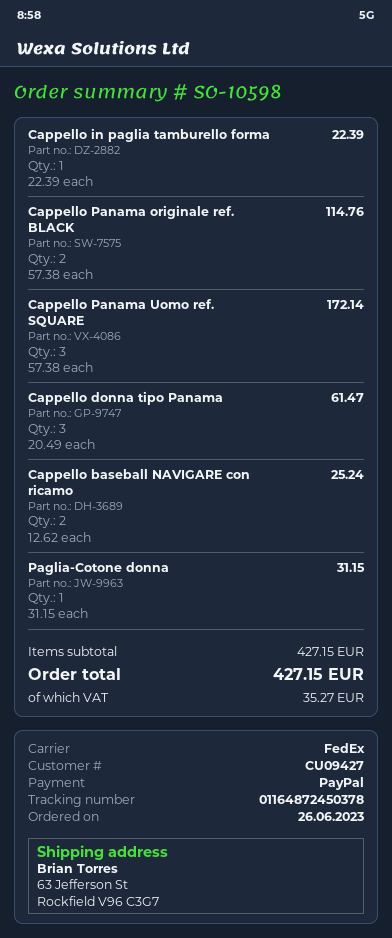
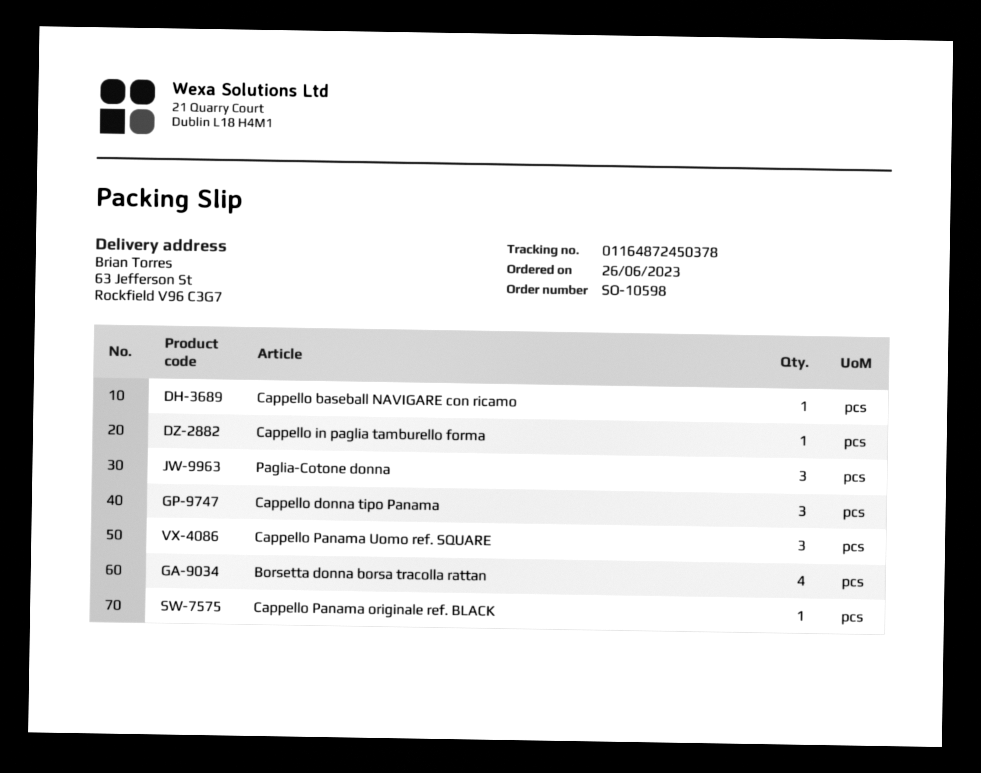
Cappello Panama originale ref. BLACK: 2 -> 1
Cappello baseball NAVIGARE con ricamo: 2 -> 1
Paglia-Cotone donna: 1 -> 3
Borsetta donna borsa tracolla rattan: none -> 4

